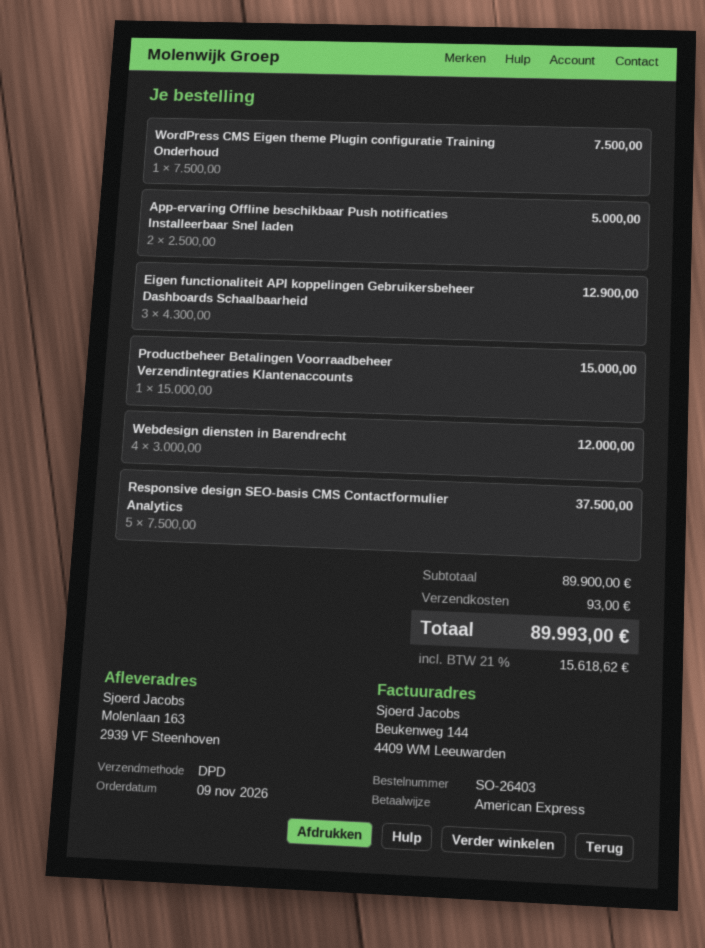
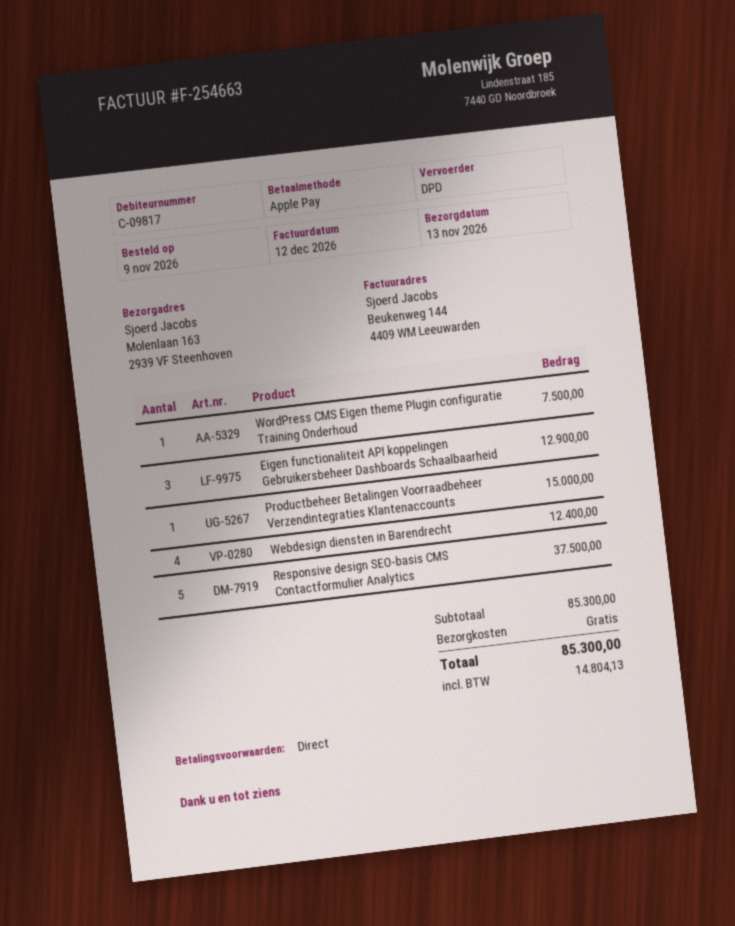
payment method: American Express -> Apple Pay
App-ervaring Offline beschikbaar Push notificaties Installeerbaar Snel laden: 2 for 5000.00 -> none
Webdesign diensten in Barendrecht: 4 for 12000.00 -> 4 for 12400.00
subtotal: 89900.00 -> 85300.00
shipping: 93.00 -> 0.00
tax: 15618.62 -> 14804.13
total: 89993.00 -> 85300.00

